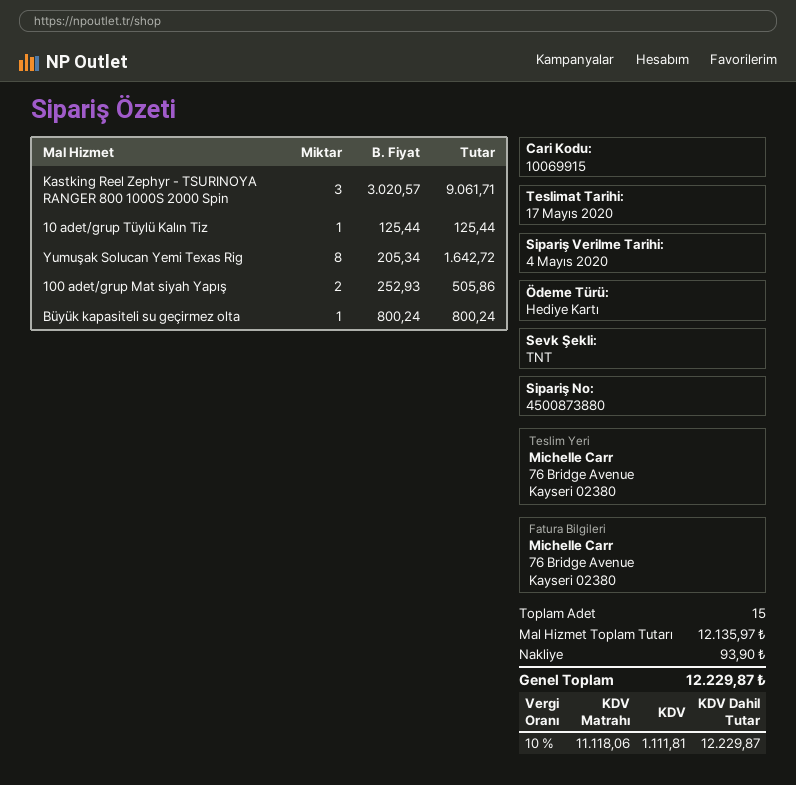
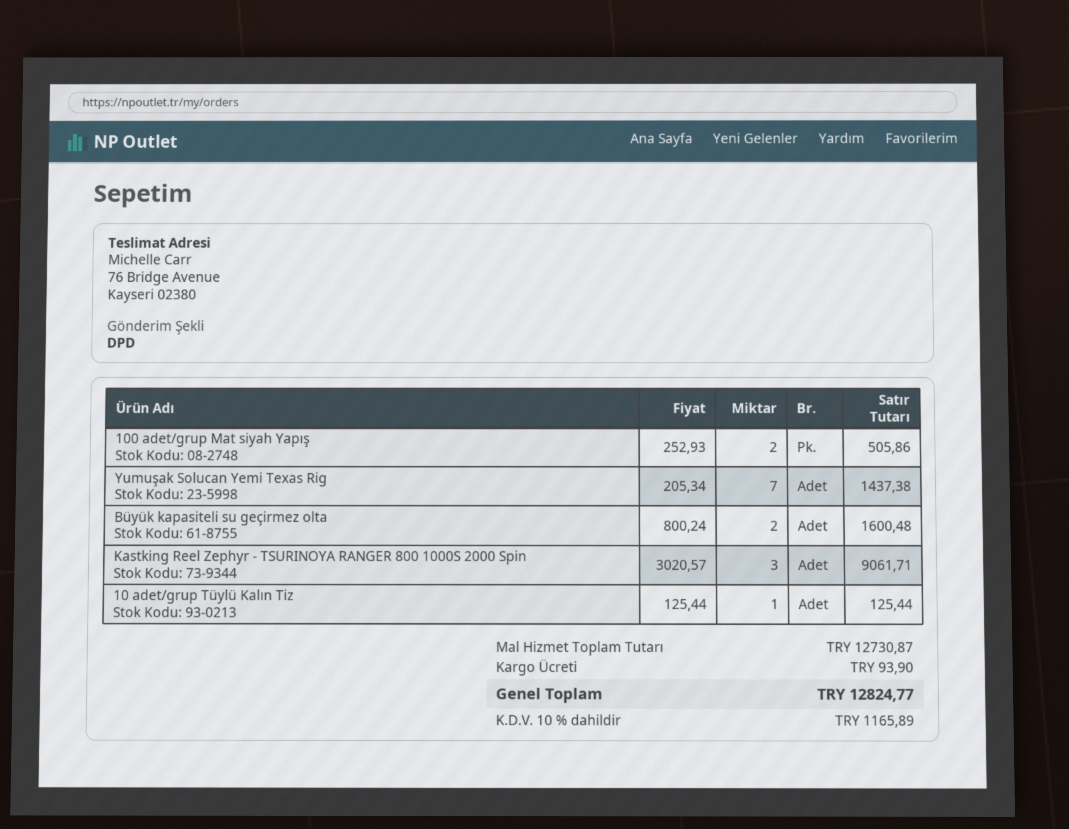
shipping method: TNT -> DPD
Yumuşak Solucan Yemi Texas Rig: 8 x 205.34 = 1642.72 -> 7 x 205.34 = 1437.38
Büyük kapasiteli su geçirmez olta: 1 x 800.24 = 800.24 -> 2 x 800.24 = 1600.48
subtotal: 12135.97 -> 12730.87
tax: 10% = 1111.81 -> 10% = 1165.89
total: 12229.87 -> 12824.77

